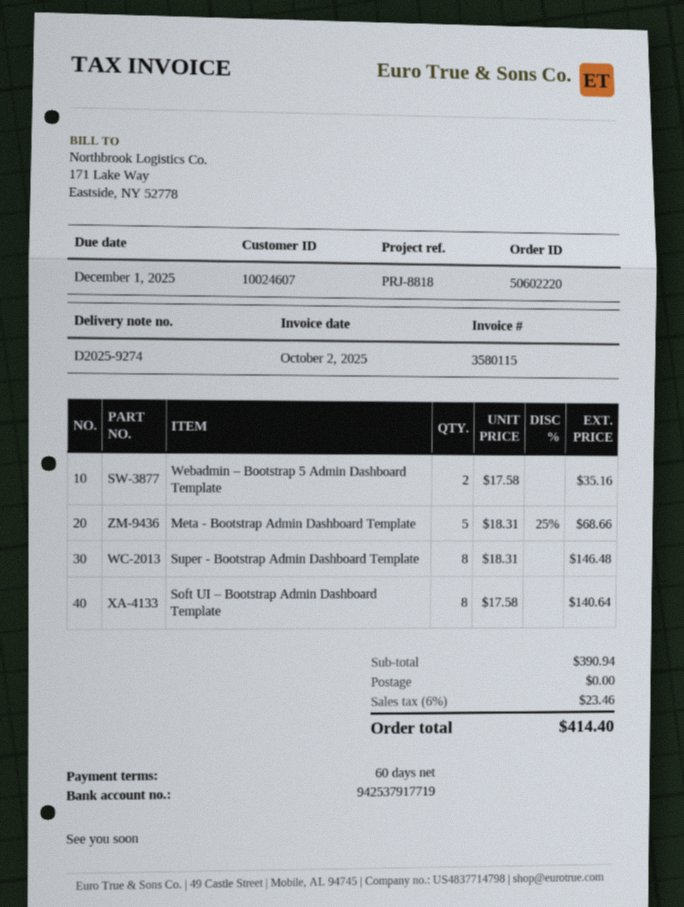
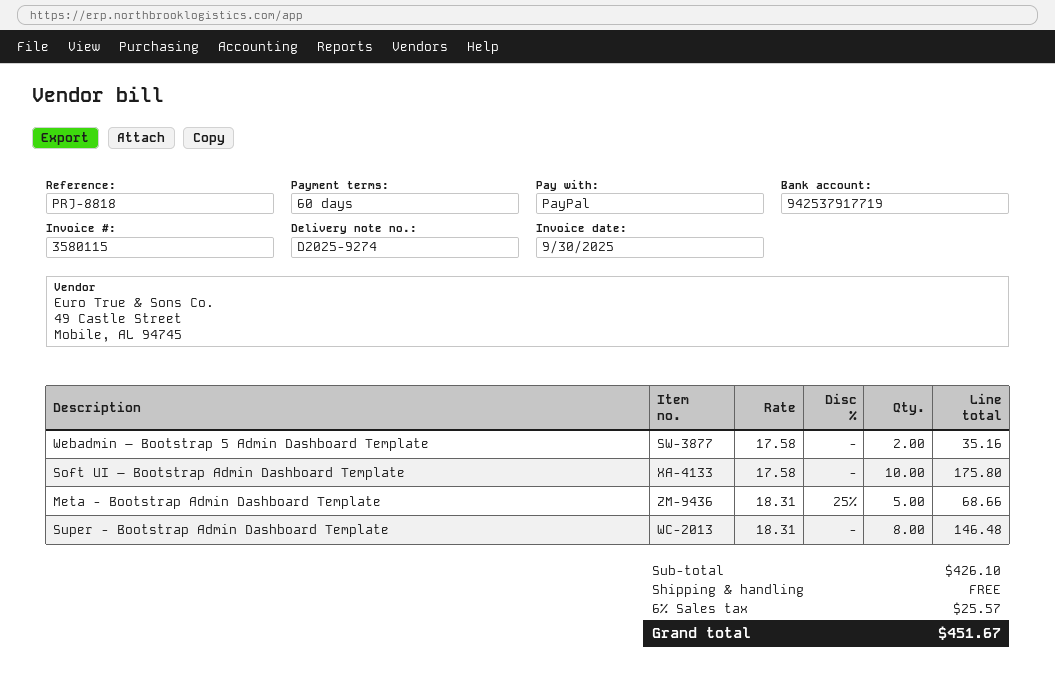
invoice date: 2025-10-02 -> 2025-09-30
Soft UI – Bootstrap Admin Dashboard Template: 8 x 17.58 = 140.64 -> 10 x 17.58 = 175.80
subtotal: 390.94 -> 426.10
tax: 6% = 23.46 -> 6% = 25.57
total: 414.40 -> 451.67

